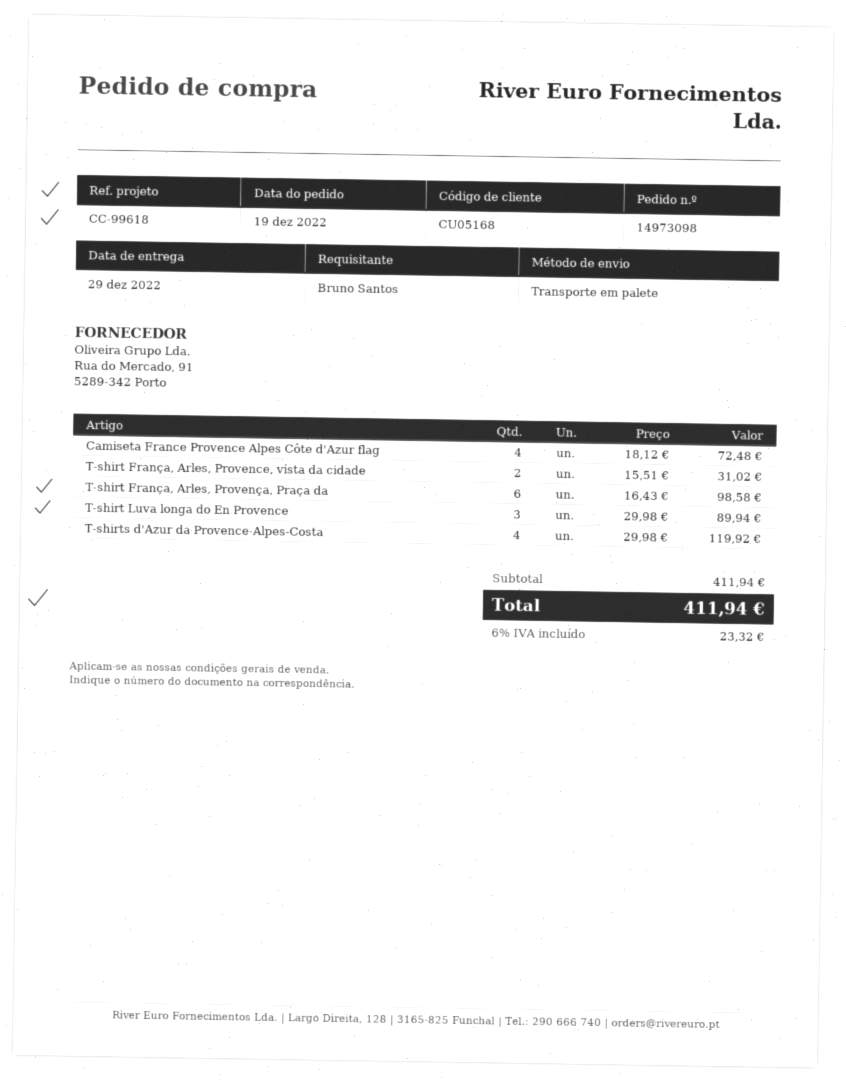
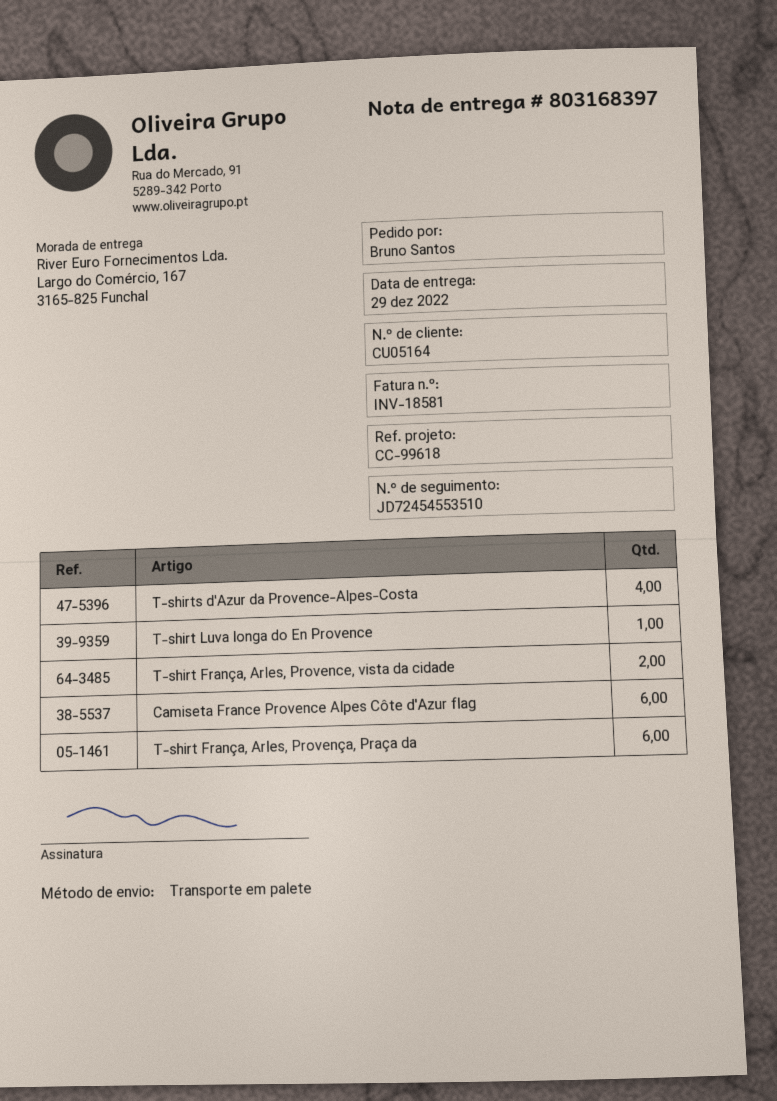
customer number: CU05168 -> CU05164
Camiseta France Provence Alpes Côte d'Azur flag: 4 -> 6
T-shirt Luva longa do En Provence: 3 -> 1

